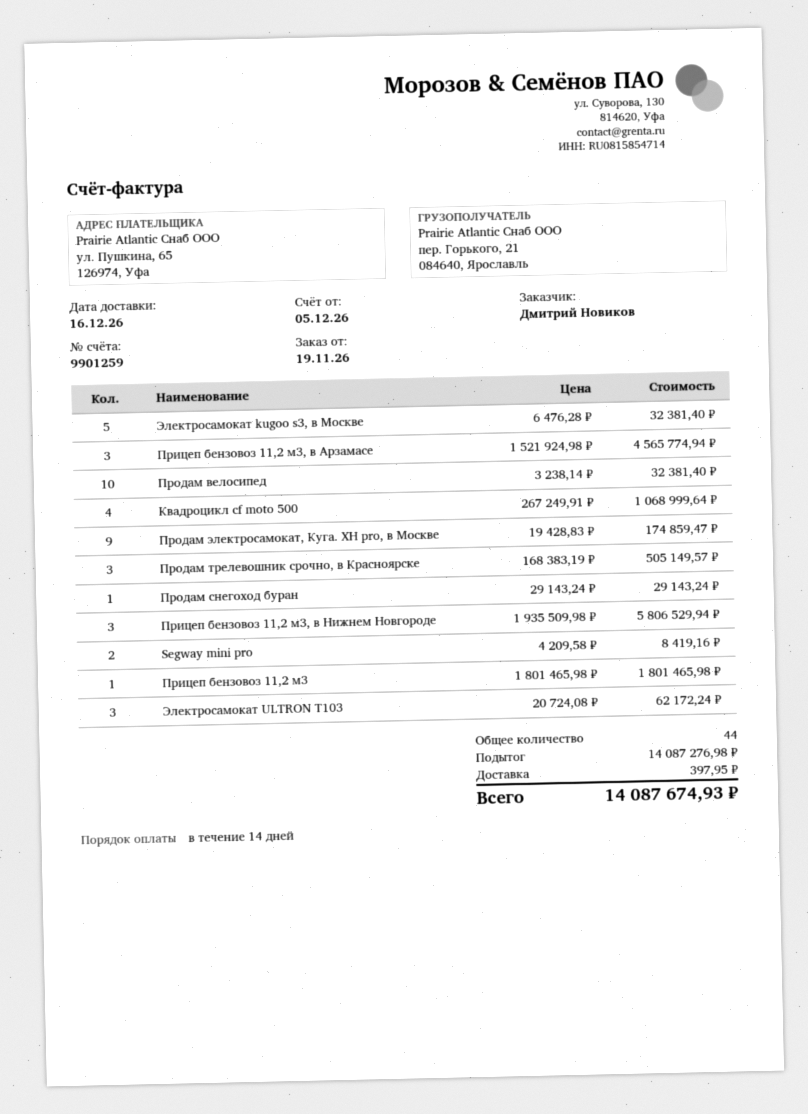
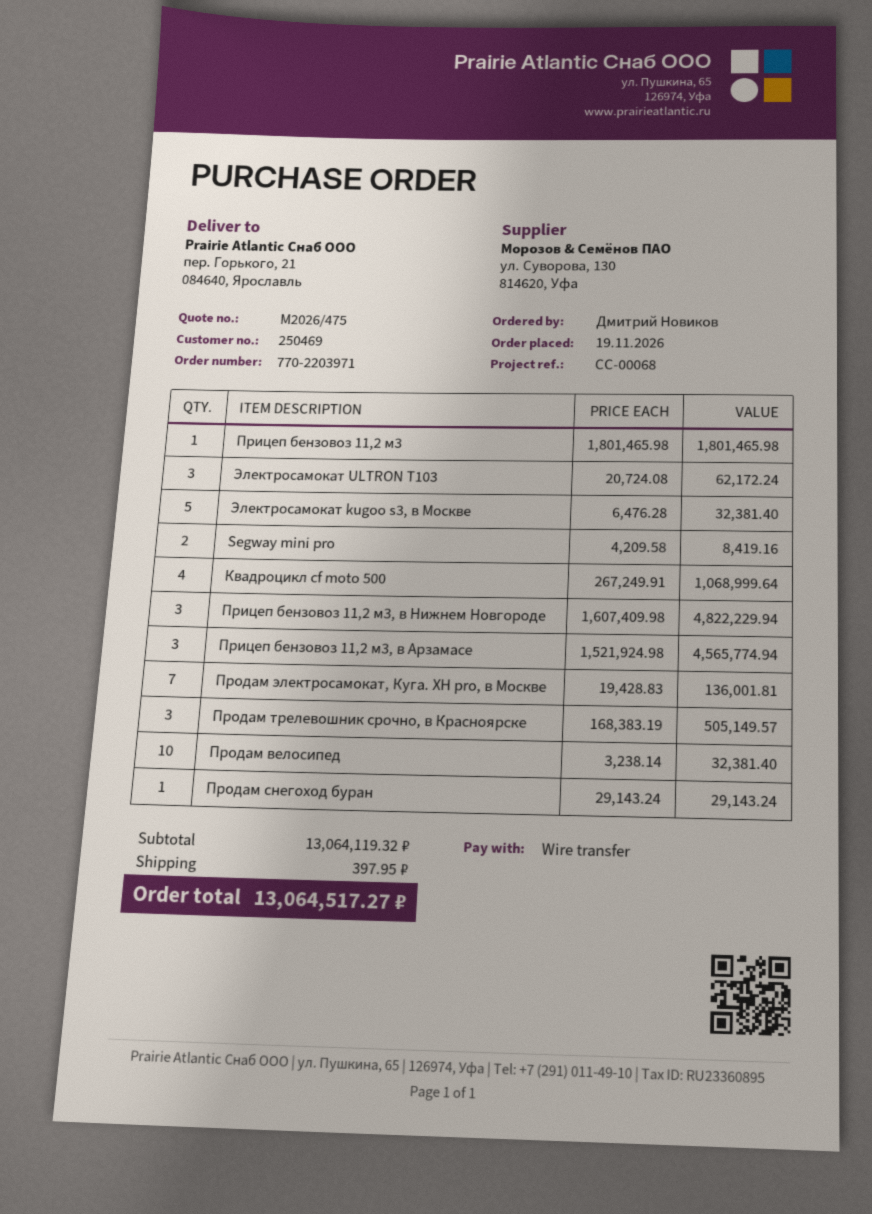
Продам электросамокат, Куга. XH pro, в Москве: 9 x 19428.83 = 174859.47 -> 7 x 19428.83 = 136001.81
Прицеп бензовоз 11,2 м3, в Нижнем Новгороде: 3 x 1935509.98 = 5806529.94 -> 3 x 1607409.98 = 4822229.94
subtotal: 14087276.98 -> 13064119.32
total: 14087674.93 -> 13064517.27

